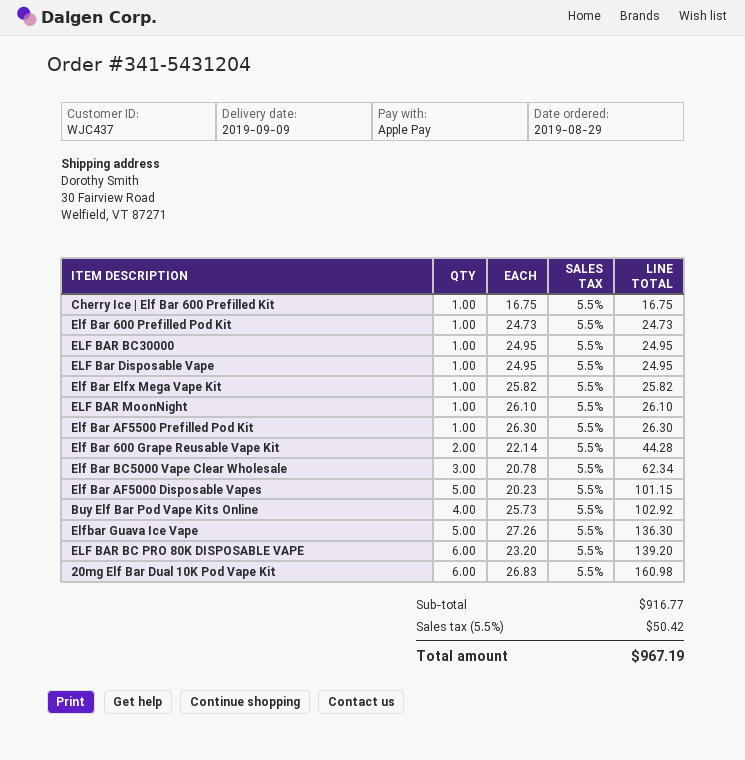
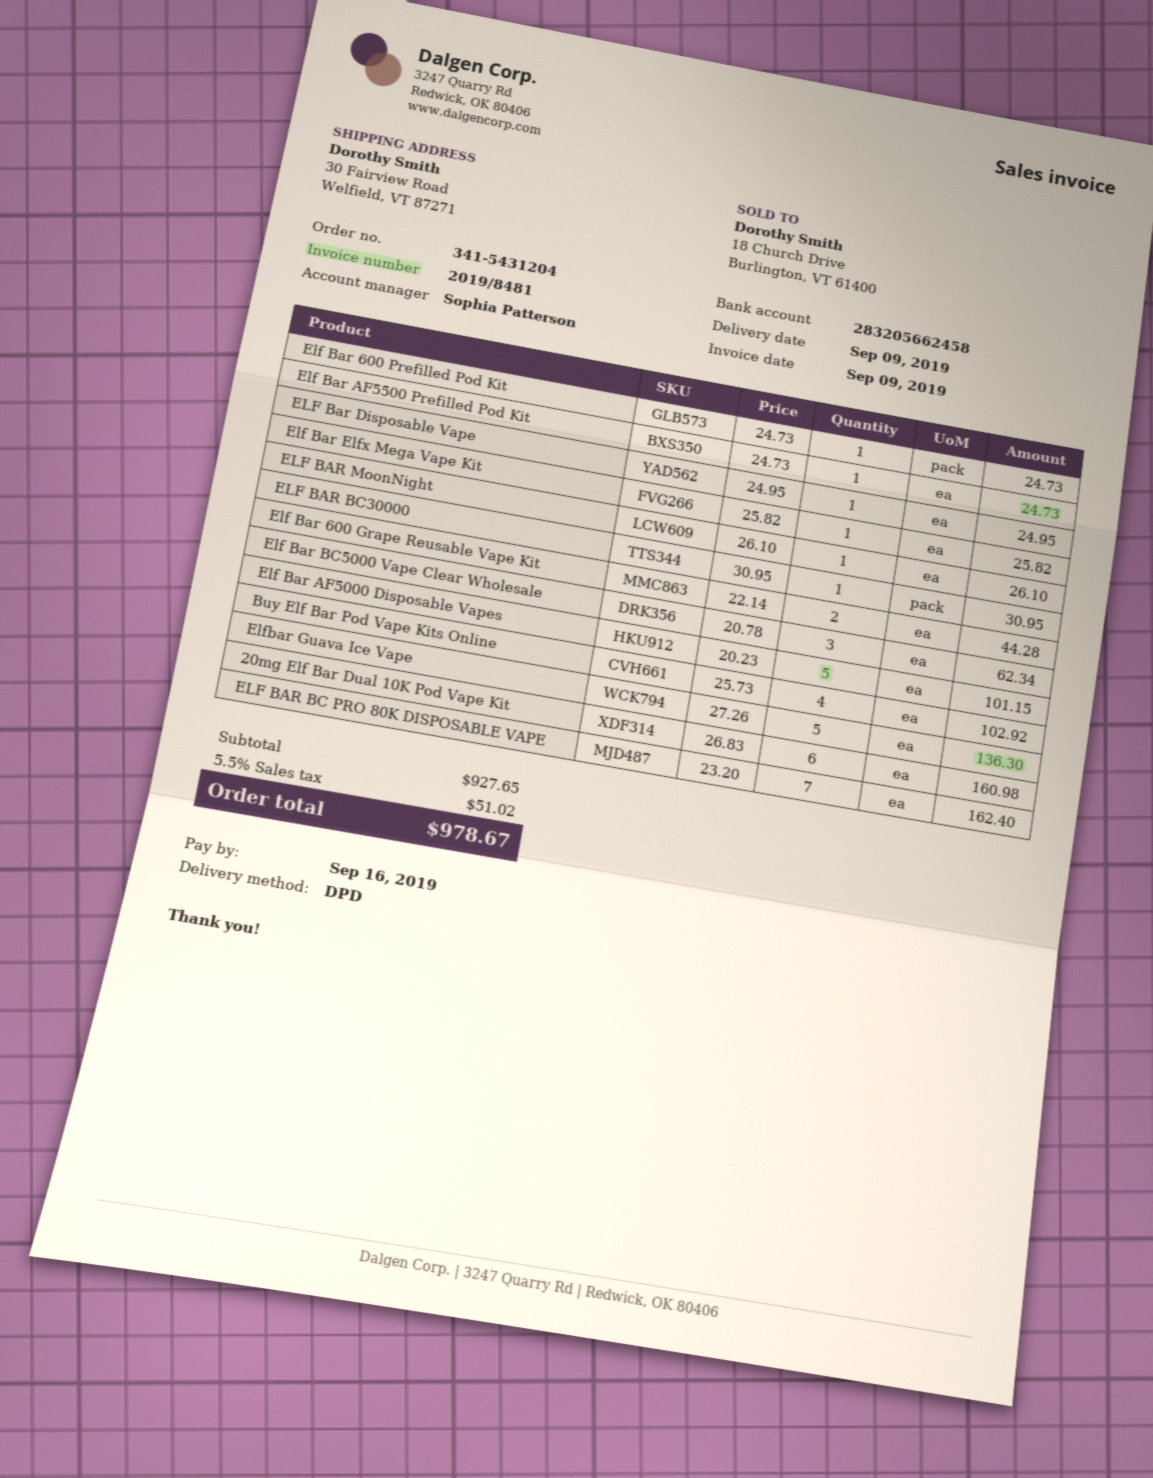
Cherry Ice | Elf Bar 600 Prefilled Kit: 1 x 16.75 = 16.75 -> none
ELF BAR BC30000: 1 x 24.95 = 24.95 -> 1 x 30.95 = 30.95
Elf Bar AF5500 Prefilled Pod Kit: 1 x 26.30 = 26.30 -> 1 x 24.73 = 24.73
ELF BAR BC PRO 80K DISPOSABLE VAPE: 6 x 23.20 = 139.20 -> 7 x 23.20 = 162.40
subtotal: 916.77 -> 927.65
tax: 5.5% = 50.42 -> 5.5% = 51.02
total: 967.19 -> 978.67

